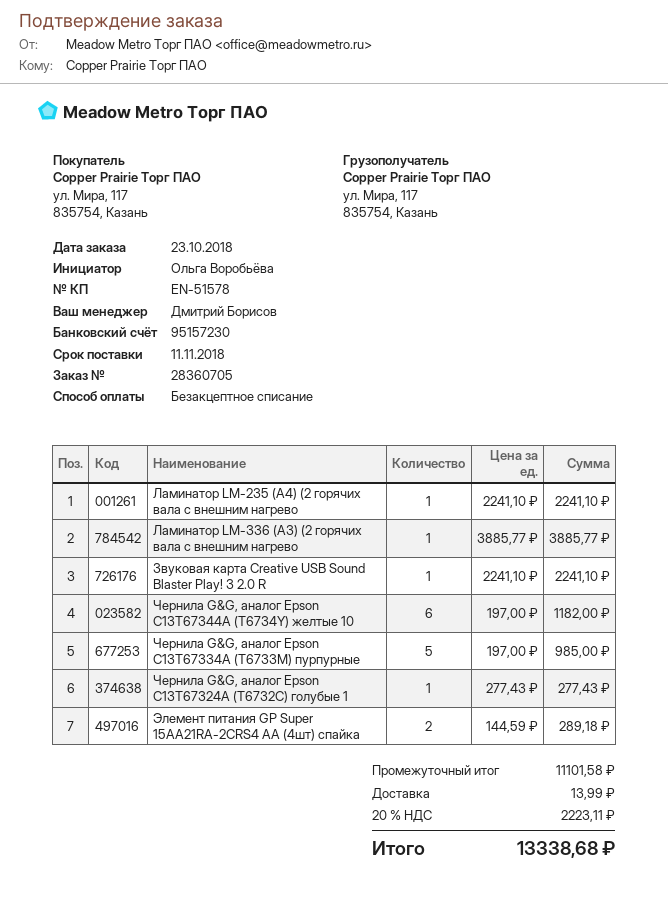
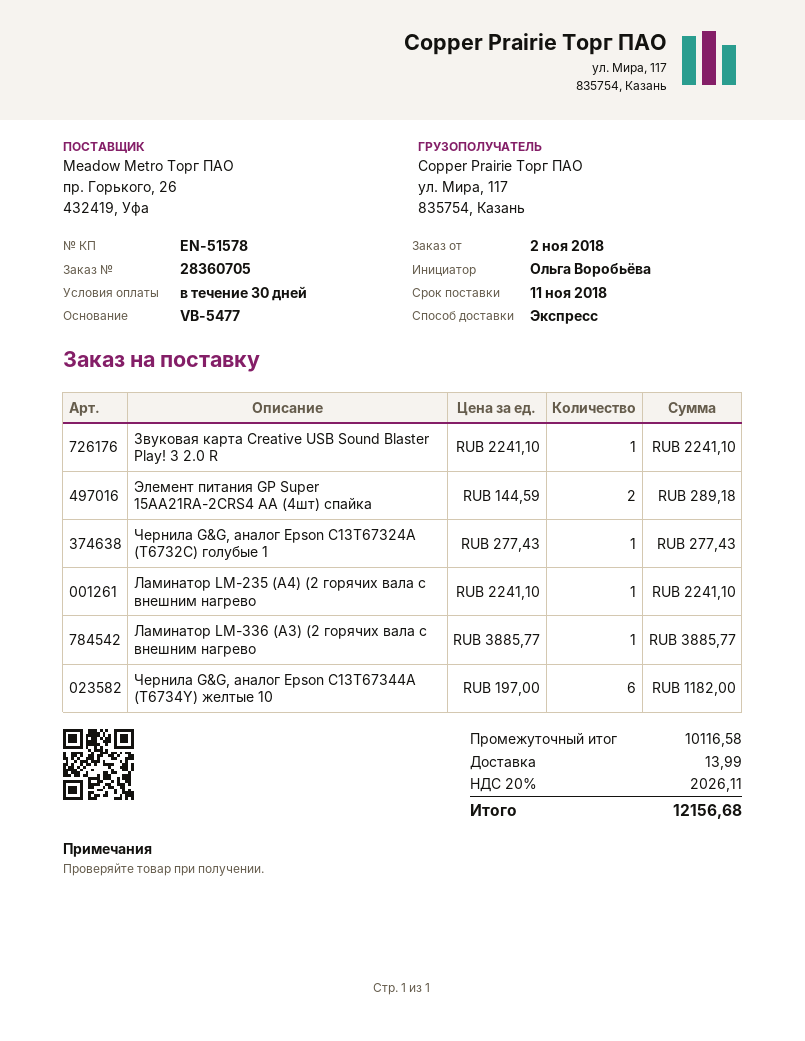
order date: 2018-10-23 -> 2018-11-02
Чернила G&G, аналог Epson C13T67334A (T6733M) пурпурные: 5 x 197.00 = 985.00 -> none
subtotal: 11101.58 -> 10116.58
tax: 20% = 2223.11 -> 20% = 2026.11
total: 13338.68 -> 12156.68

